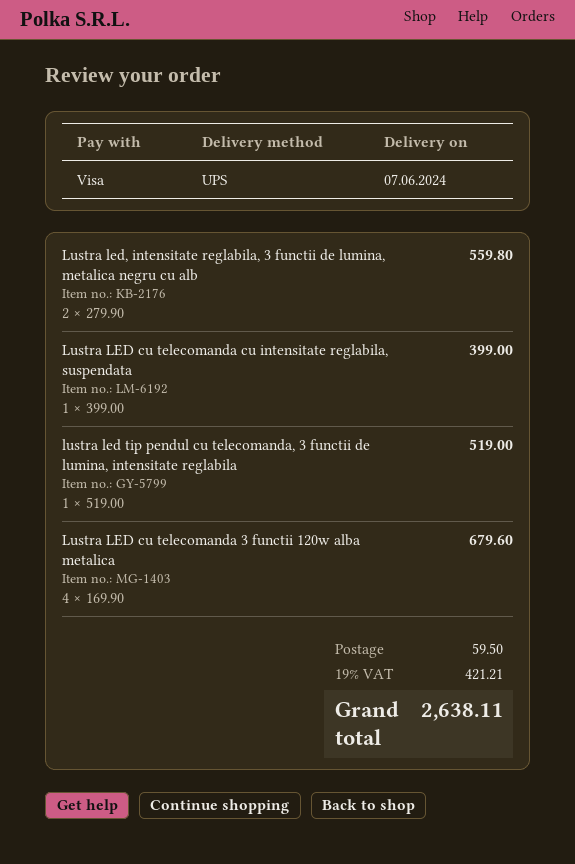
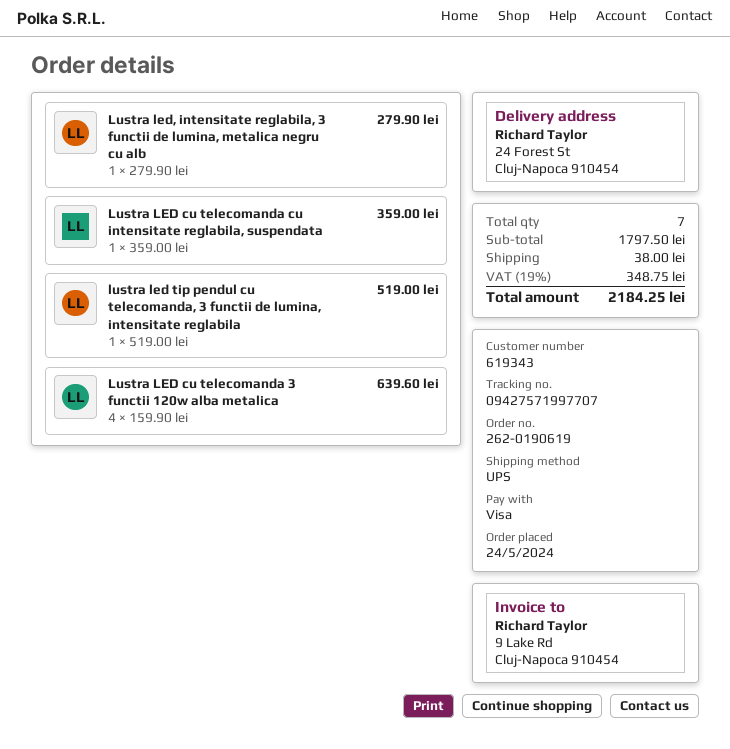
Lustra led, intensitate reglabila, 3 functii de lumina, metalica negru cu alb: 2 x 279.90 = 559.80 -> 1 x 279.90 = 279.90
Lustra LED cu telecomanda cu intensitate reglabila, suspendata: 1 x 399.00 = 399.00 -> 1 x 359.00 = 359.00
Lustra LED cu telecomanda 3 functii 120w alba metalica: 4 x 169.90 = 679.60 -> 4 x 159.90 = 639.60
shipping: 59.50 -> 38.00
tax: 19% = 421.21 -> 19% = 348.75
total: 2638.11 -> 2184.25

